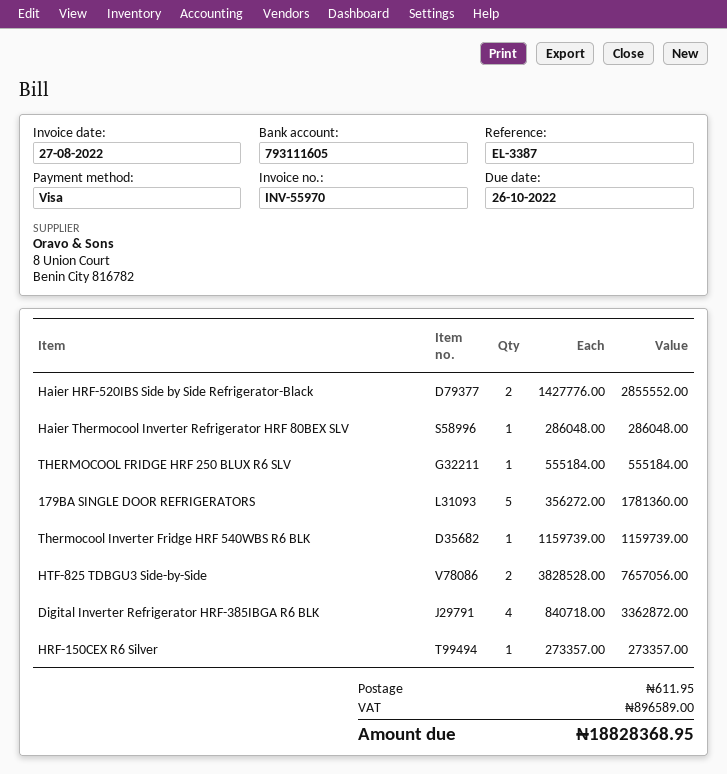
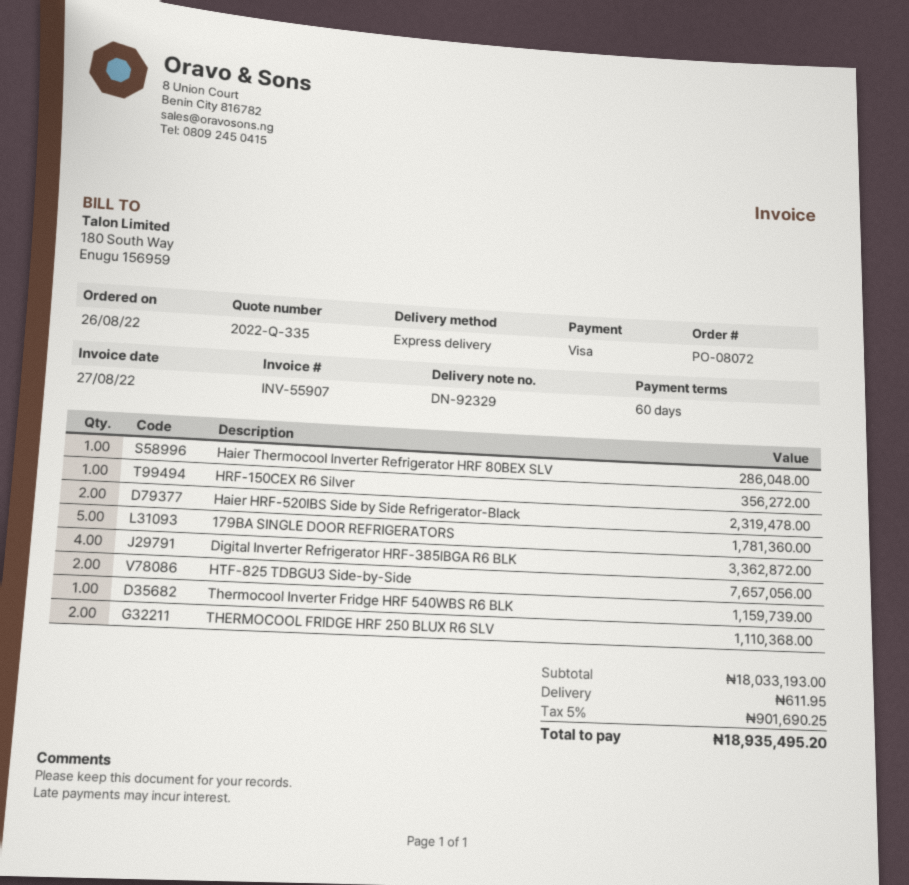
invoice number: INV-55970 -> INV-55907
Haier HRF-520IBS Side by Side Refrigerator-Black: 2 for 2855552.00 -> 2 for 2319478.00
THERMOCOOL FRIDGE HRF 250 BLUX R6 SLV: 1 for 555184.00 -> 2 for 1110368.00
HRF-150CEX R6 Silver: 1 for 273357.00 -> 1 for 356272.00
tax: 896589.00 -> 901690.25
total: 18828368.95 -> 18935495.20

